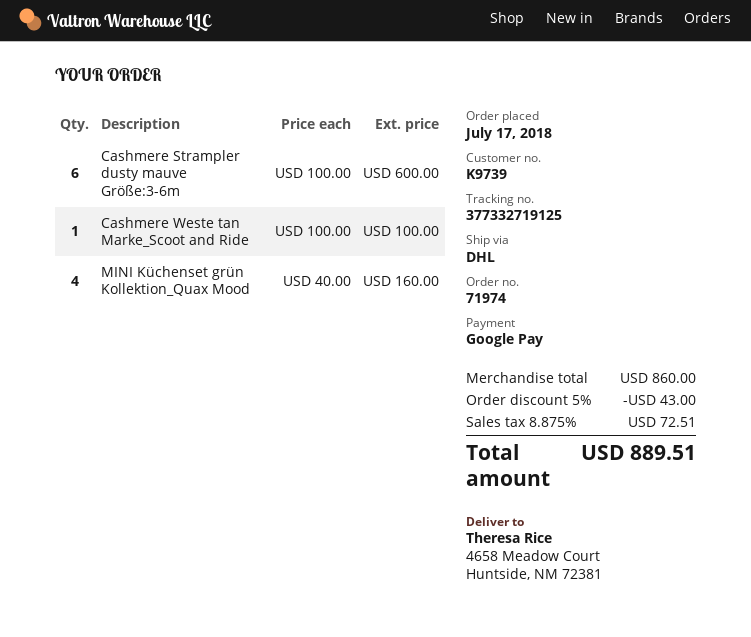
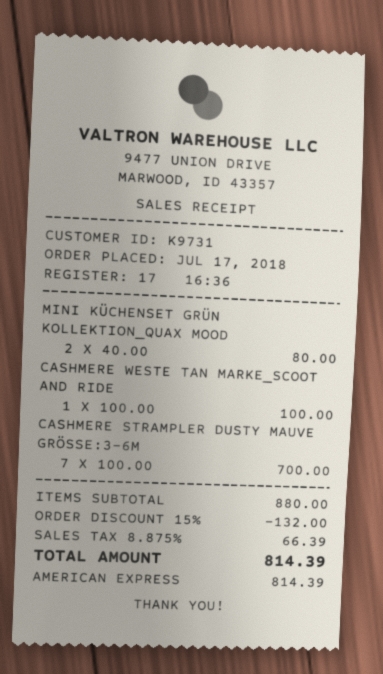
customer number: K9739 -> K9731
payment method: Google Pay -> American Express
Cashmere Strampler dusty mauve Größe:3-6m: 6 x 100.00 = 600.00 -> 7 x 100.00 = 700.00
MINI Küchenset grün Kollektion_Quax Mood: 4 x 40.00 = 160.00 -> 2 x 40.00 = 80.00
subtotal: 860.00 -> 880.00
discount: 5% = 43.00 -> 15% = 132.00
tax: 8.875% = 72.51 -> 8.875% = 66.39
total: 889.51 -> 814.39

